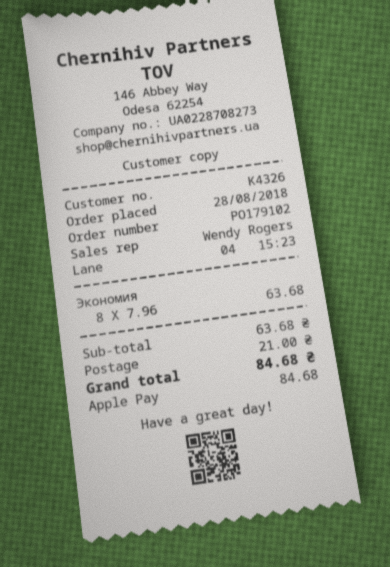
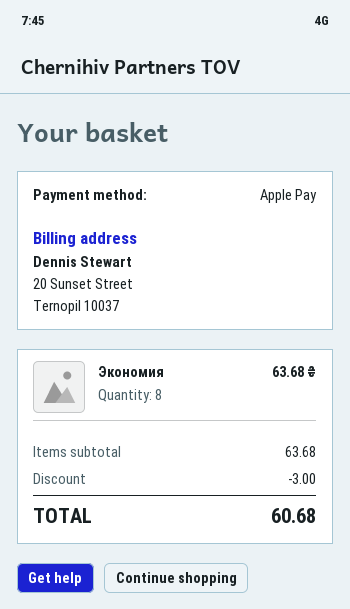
discount: none -> 3.00
shipping: 21.00 -> none
total: 84.68 -> 60.68

